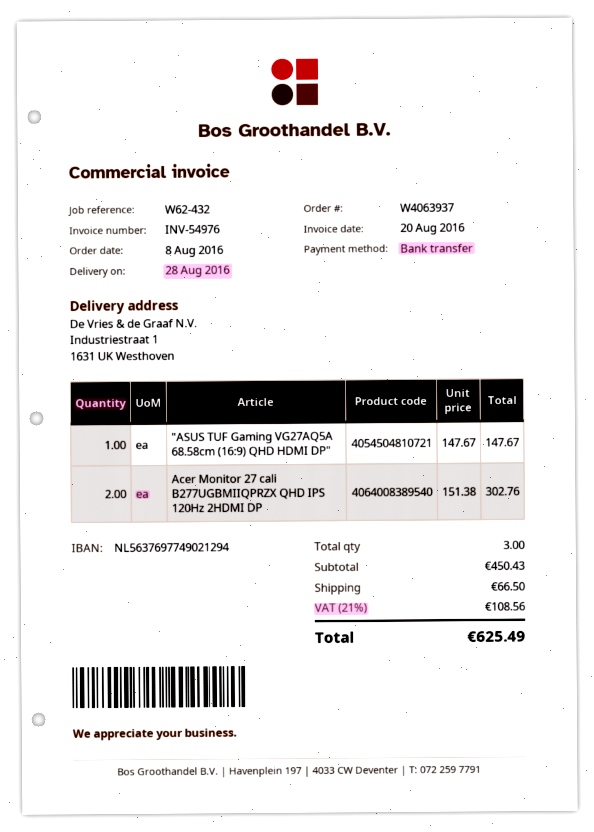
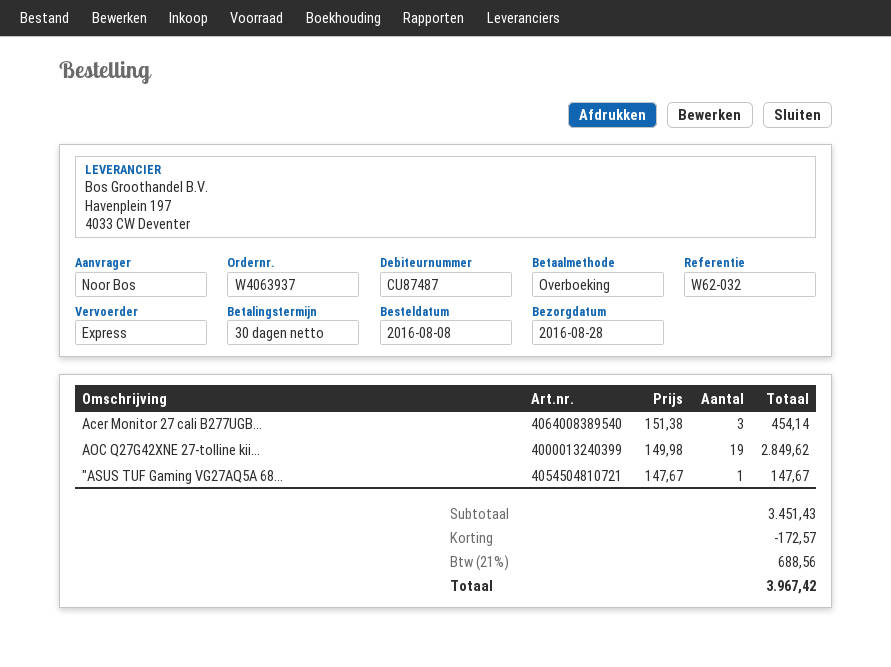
reference: W62-432 -> W62-032
Acer Monitor 27 cali B277UGBMIIQPRZX QHD IPS 120Hz 2HDMI DP: 2 x 151.38 = 302.76 -> 3 x 151.38 = 454.14
AOC Q27G42XNE 27-tolline kii...: none -> 19 x 149.98 = 2849.62
subtotal: 450.43 -> 3451.43
discount: none -> 172.57
shipping: 66.50 -> none
tax: 21% = 108.56 -> 21% = 688.56
total: 625.49 -> 3967.42

